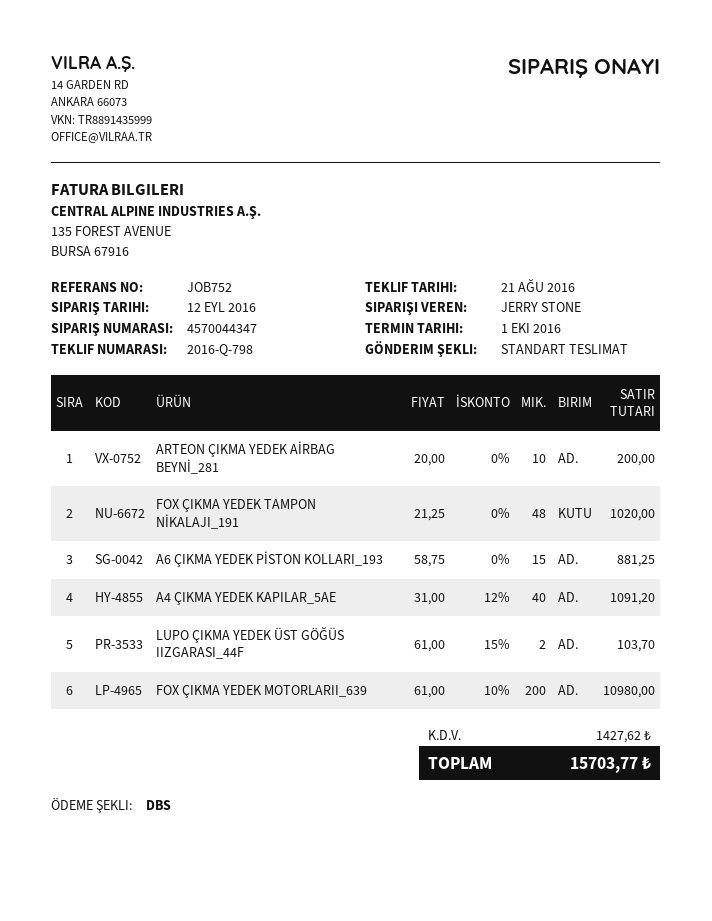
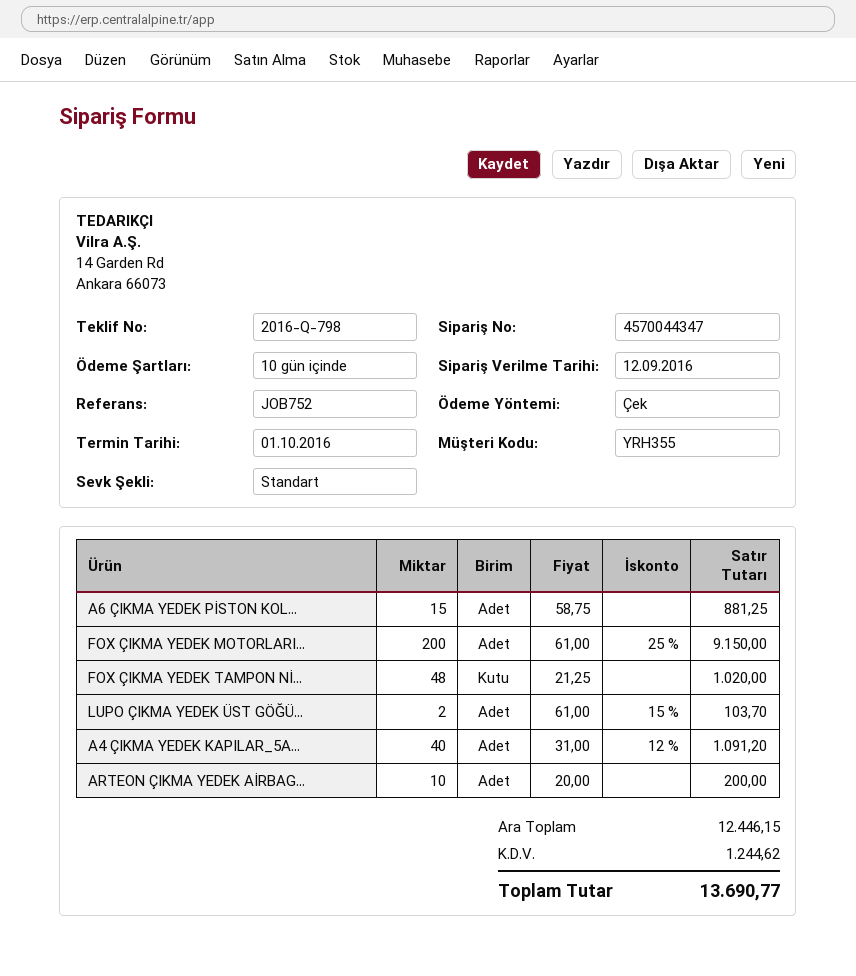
payment method: direct debit -> cheque
FOX ÇIKMA YEDEK MOTORLARII_639: 200 x 61.00 - 10% = 10980.00 -> 200 x 61.00 - 25% = 9150.00
tax: 1427.62 -> 1244.62
total: 15703.77 -> 13690.77

